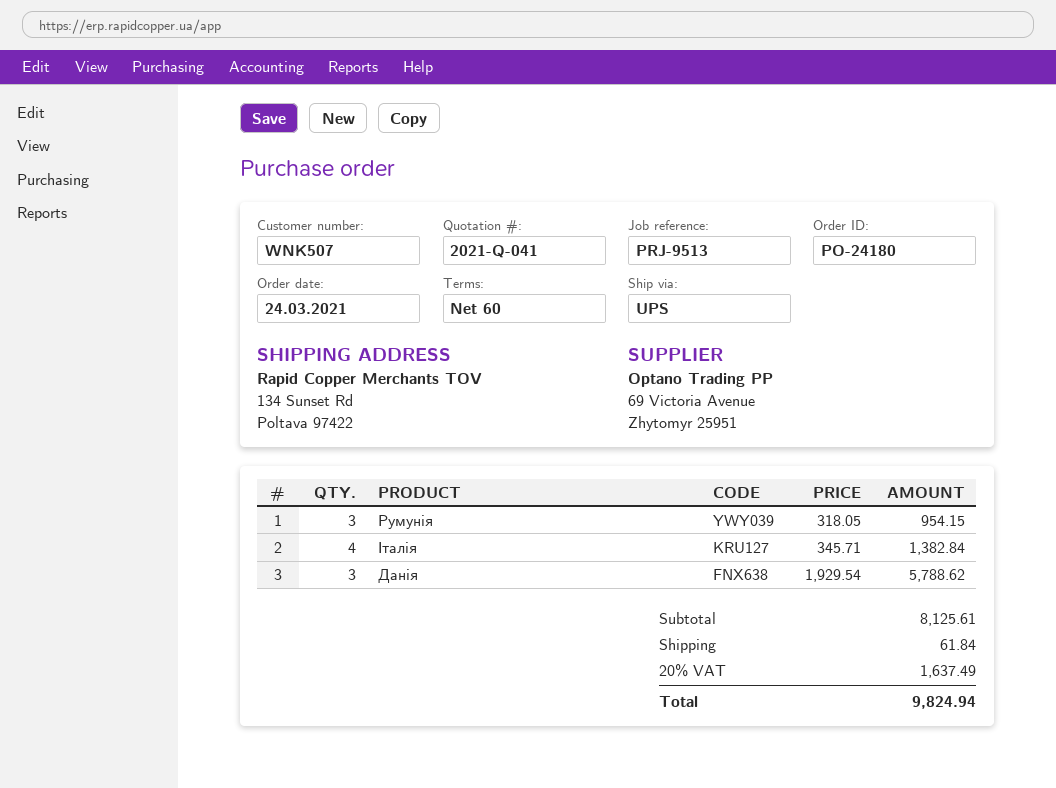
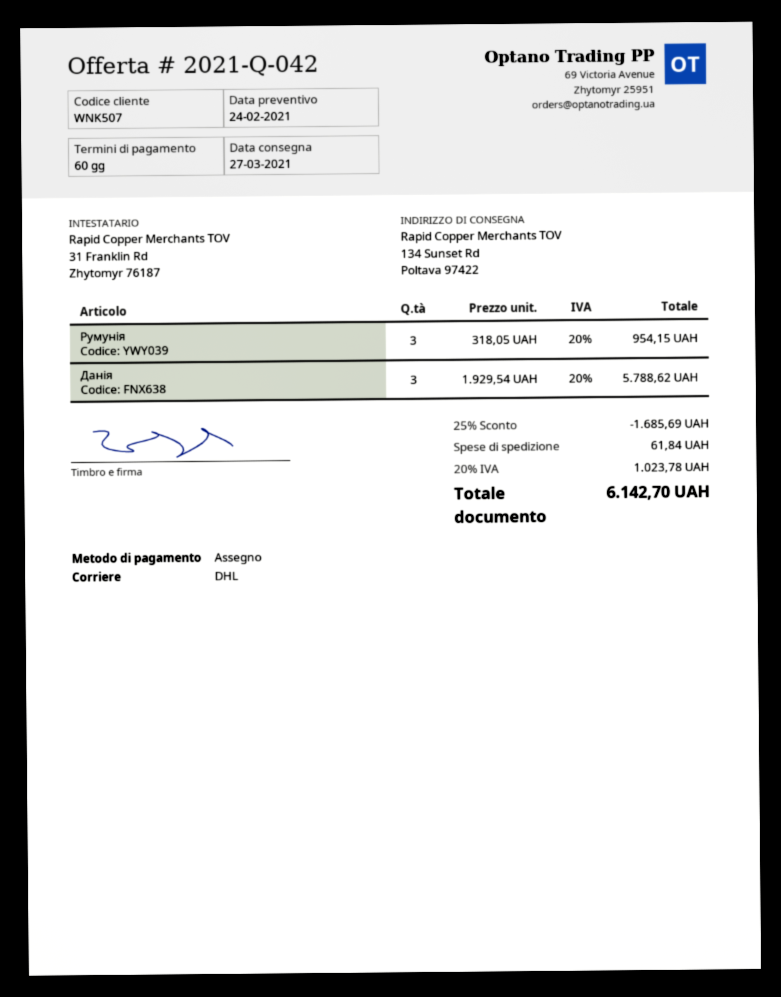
quote number: 2021-Q-041 -> 2021-Q-042
shipping method: UPS -> DHL
Італія: 4 x 345.71 = 1382.84 -> none
discount: none -> 25% = 1685.69
tax: 20% = 1637.49 -> 20% = 1023.78
total: 9824.94 -> 6142.70

